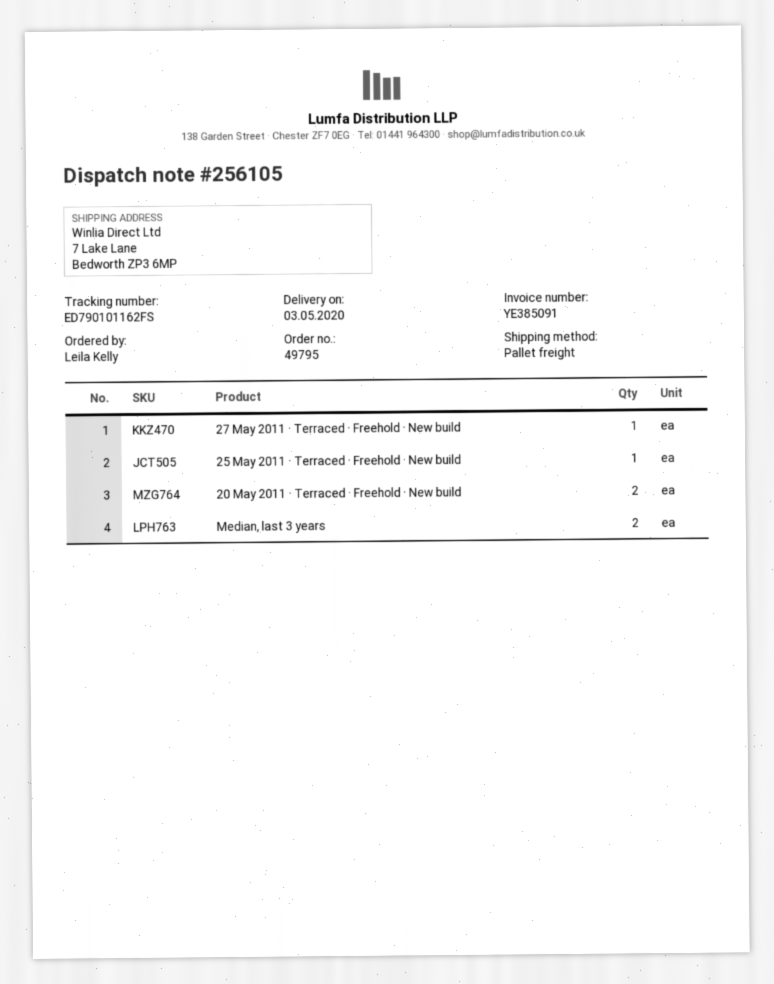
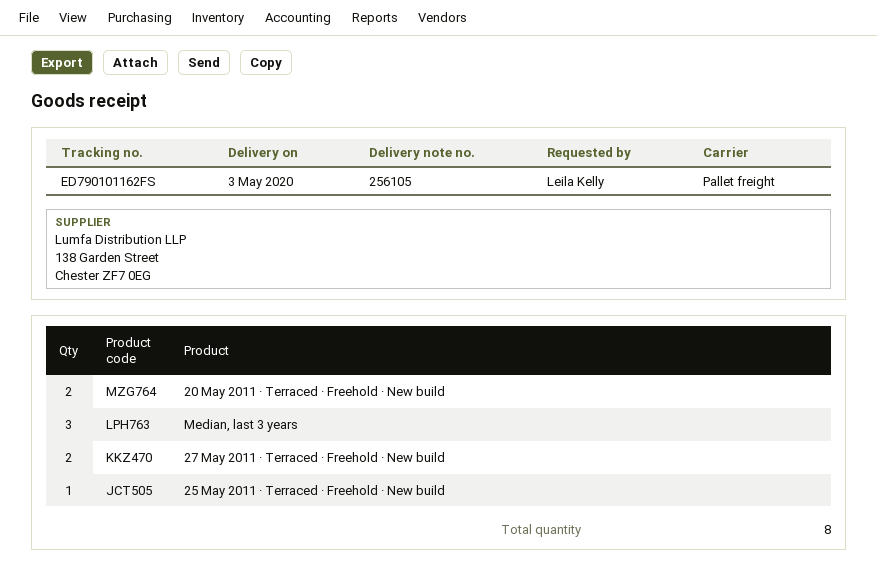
27 May 2011 · Terraced · Freehold · New build: 1 -> 2
Median, last 3 years: 2 -> 3

